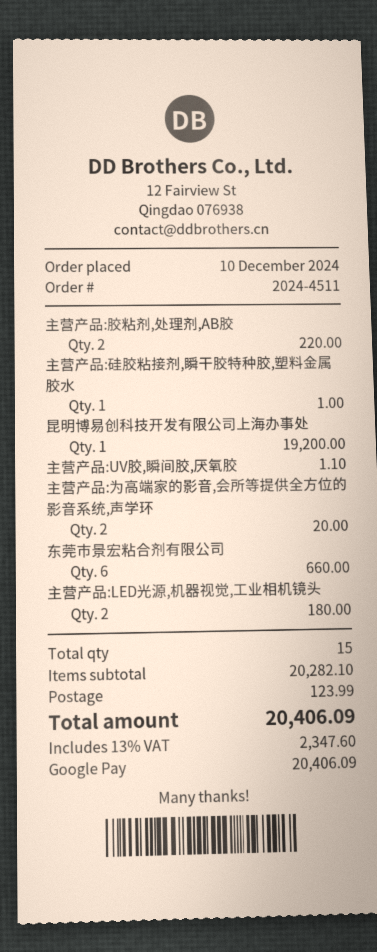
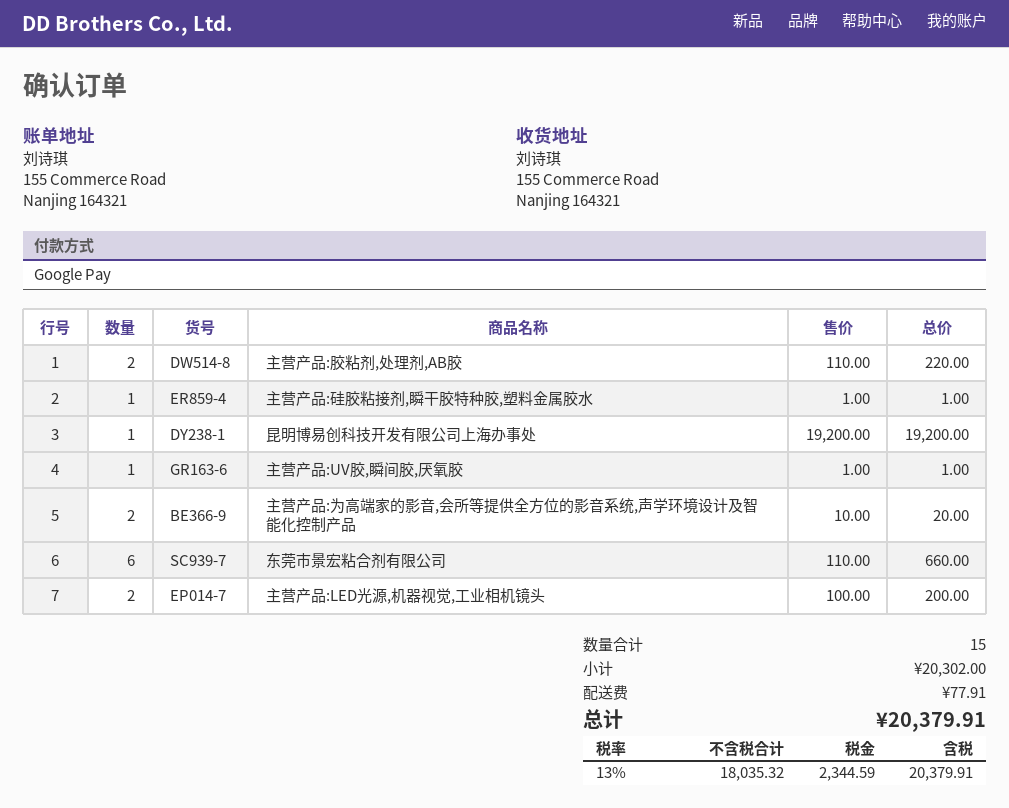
主营产品:UV胶,瞬间胶,厌氧胶: 1 for 1.10 -> 1 for 1.00
主营产品:LED光源,机器视觉,工业相机镜头: 2 for 180.00 -> 2 for 200.00
subtotal: 20282.10 -> 20302.00
shipping: 123.99 -> 77.91
tax: 13% = 2347.60 -> 13% = 2344.59
total: 20406.09 -> 20379.91

